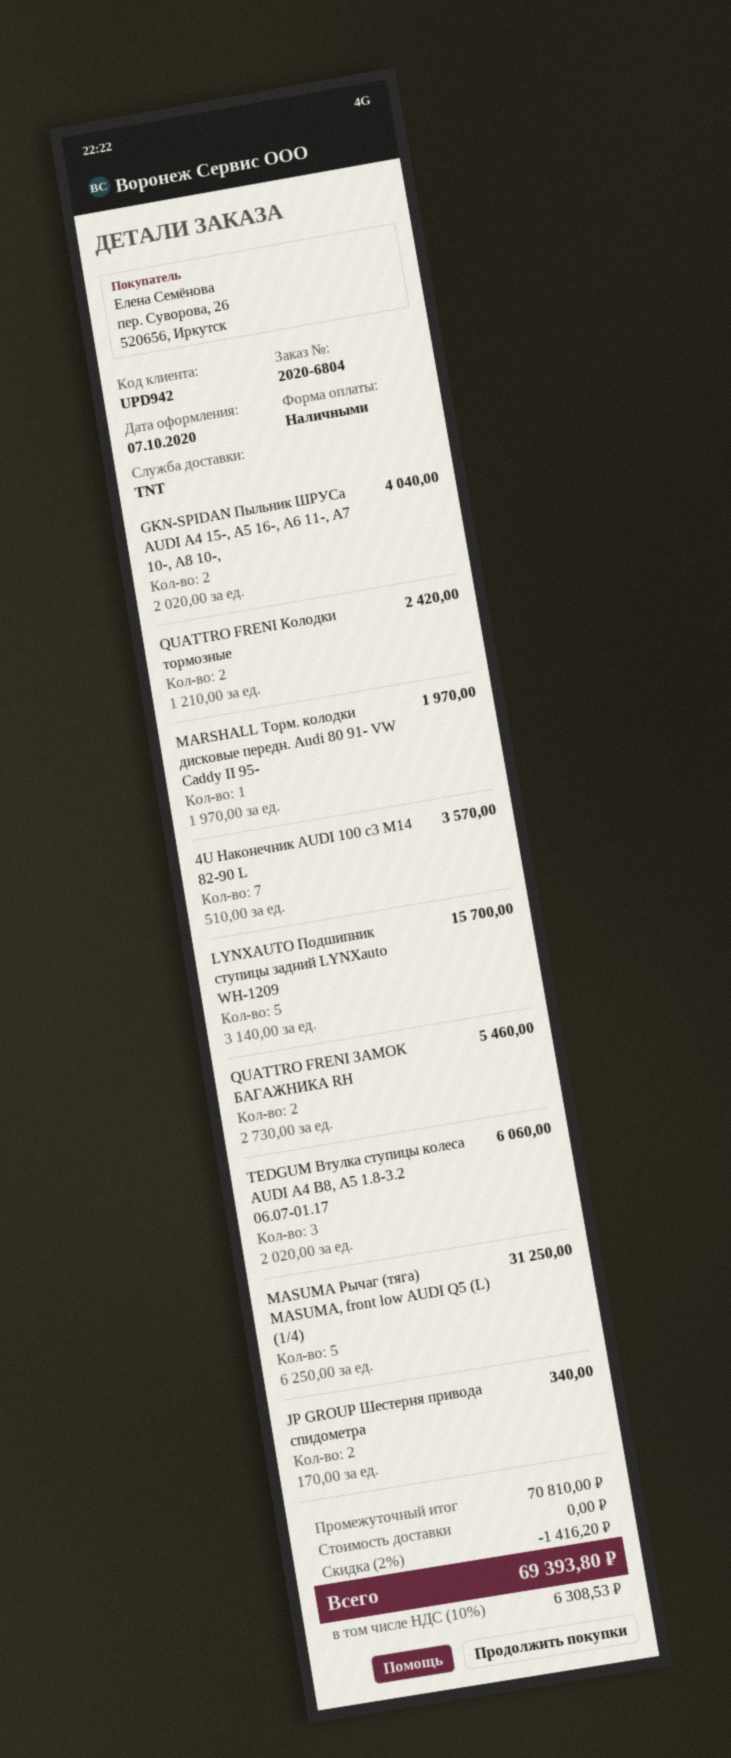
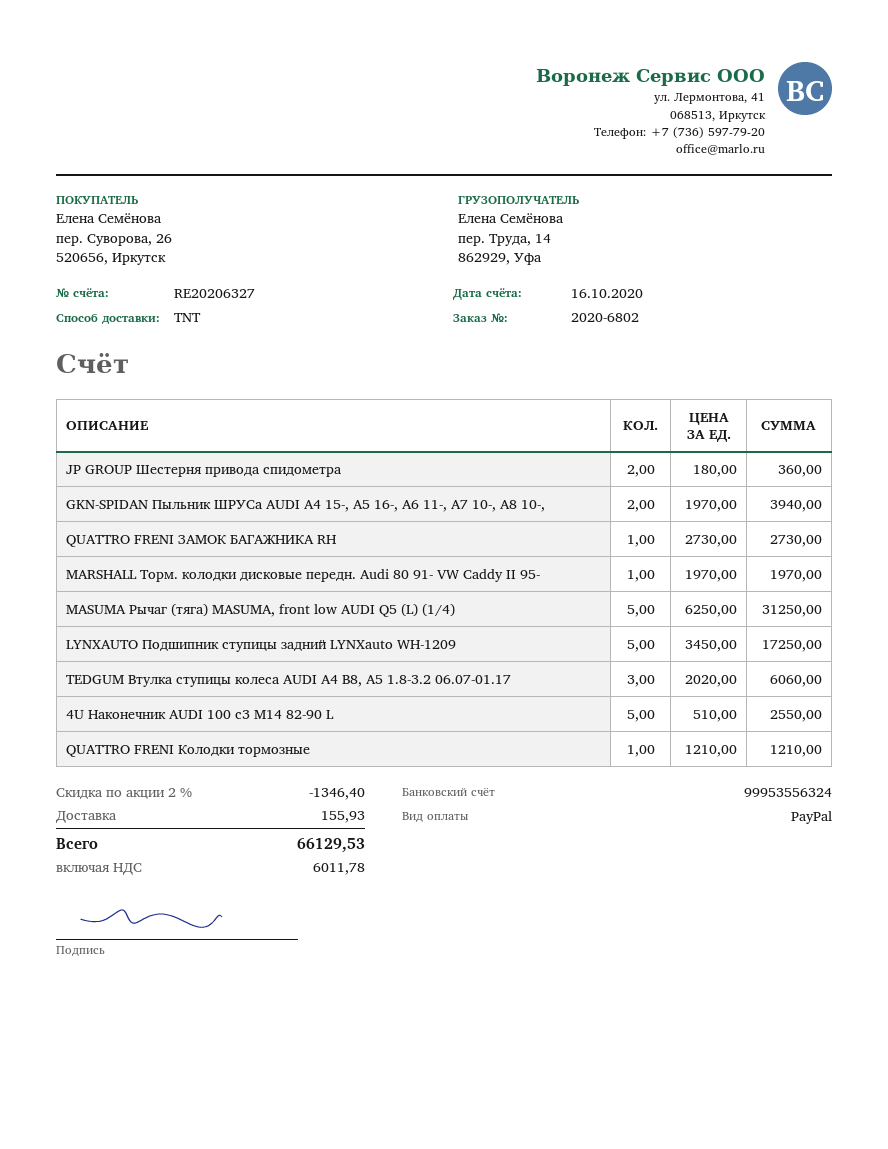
order number: 2020-6804 -> 2020-6802
payment method: cash -> PayPal
GKN-SPIDAN Пыльник ШРУСа AUDI A4 15-, A5 16-, A6 11-, A7 10-, A8 10-,: 2 x 2020.00 = 4040.00 -> 2 x 1970.00 = 3940.00
QUATTRO FRENI Колодки тормозные: 2 x 1210.00 = 2420.00 -> 1 x 1210.00 = 1210.00
4U Наконечник AUDI 100 с3 M14 82-90 L: 7 x 510.00 = 3570.00 -> 5 x 510.00 = 2550.00
LYNXAUTO Подшипник ступицы задний LYNXauto WH-1209: 5 x 3140.00 = 15700.00 -> 5 x 3450.00 = 17250.00
QUATTRO FRENI ЗАМОК БАГАЖНИКА RH: 2 x 2730.00 = 5460.00 -> 1 x 2730.00 = 2730.00
JP GROUP Шестерня привода спидометра: 2 x 170.00 = 340.00 -> 2 x 180.00 = 360.00
discount: 2% = 1416.20 -> 2% = 1346.40
shipping: 0.00 -> 155.93
tax: 6308.53 -> 6011.78
total: 69393.80 -> 66129.53

